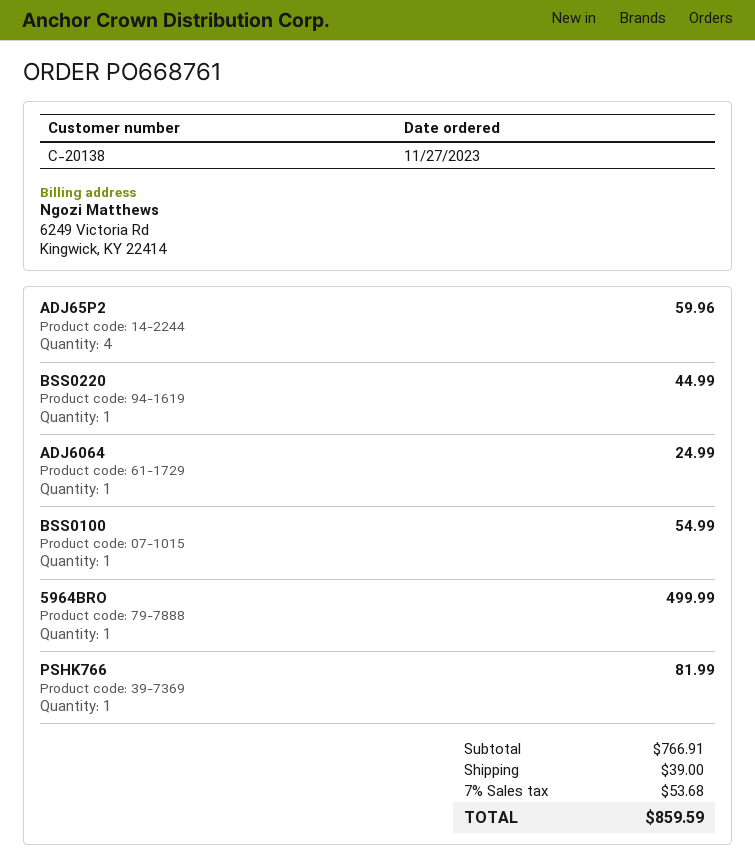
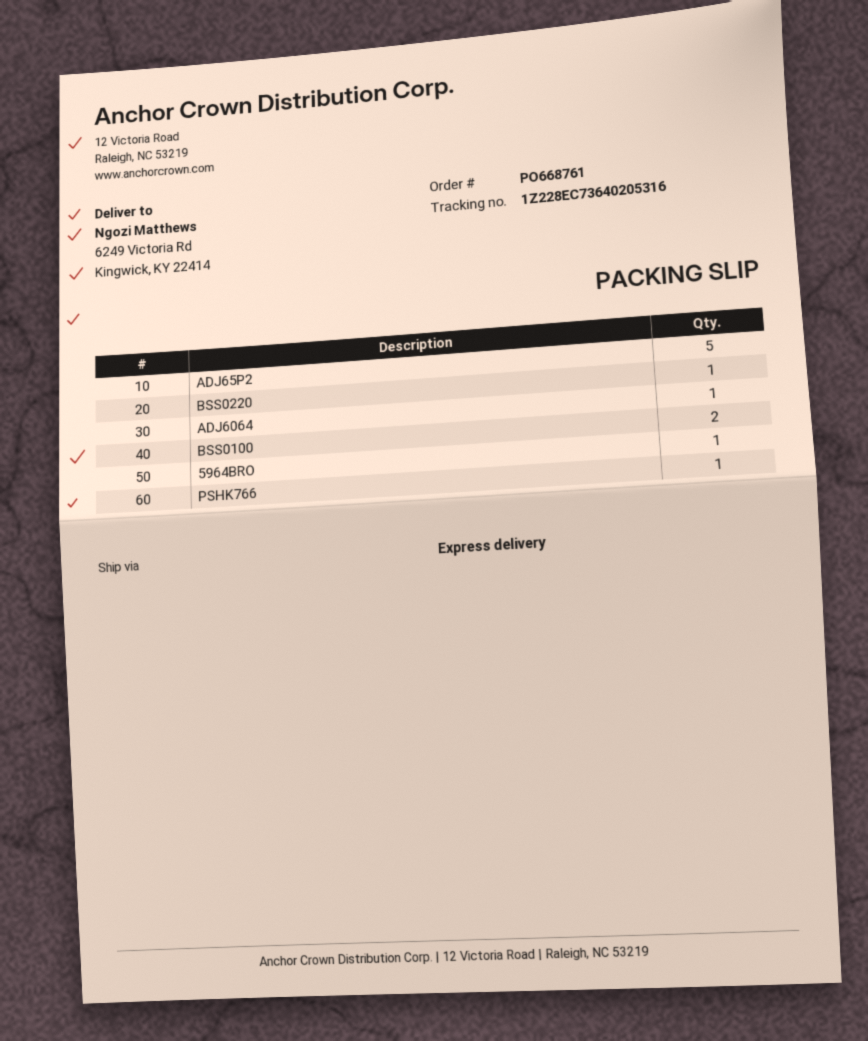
ADJ65P2: 4 -> 5
BSS0100: 1 -> 2

